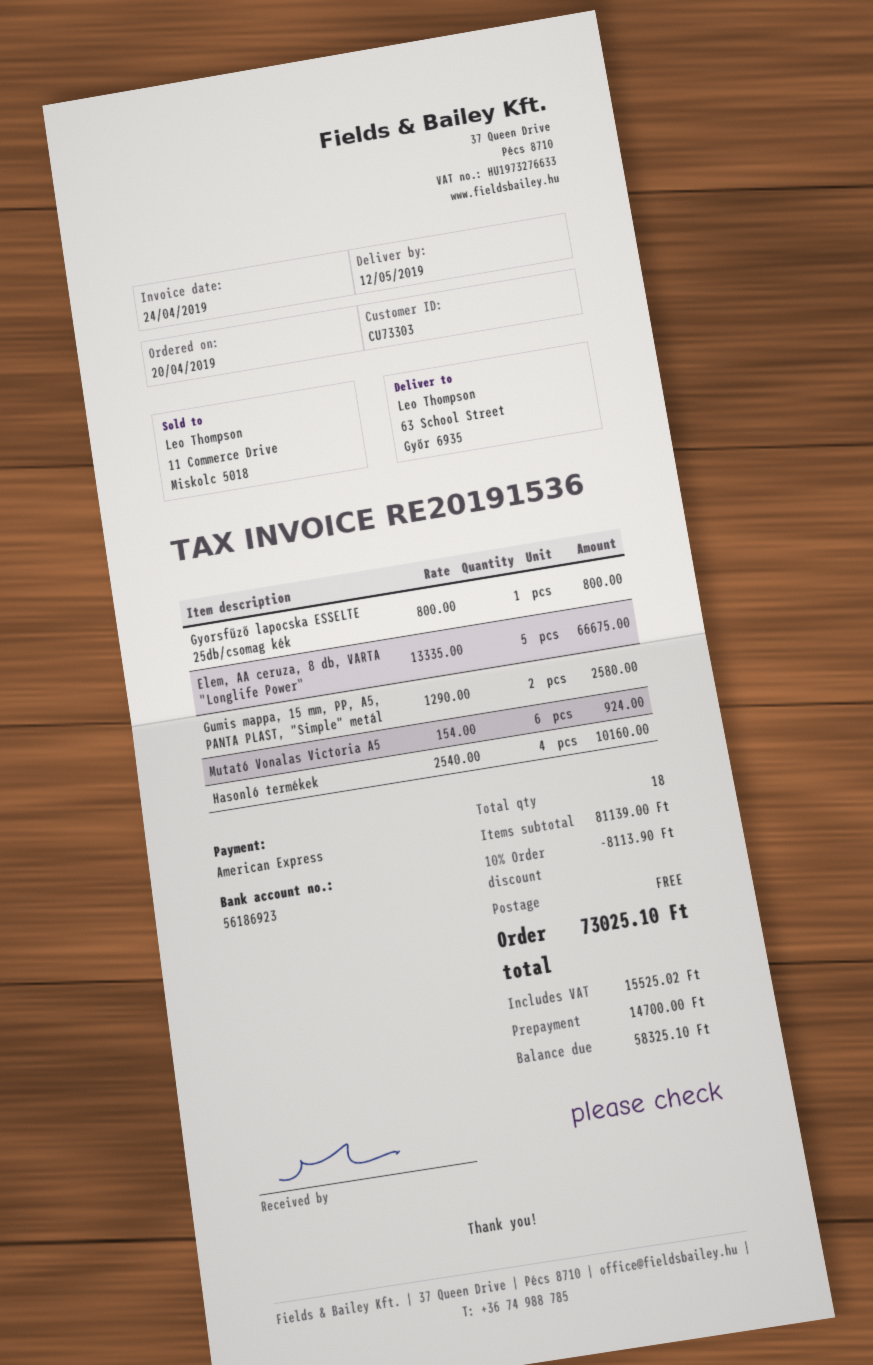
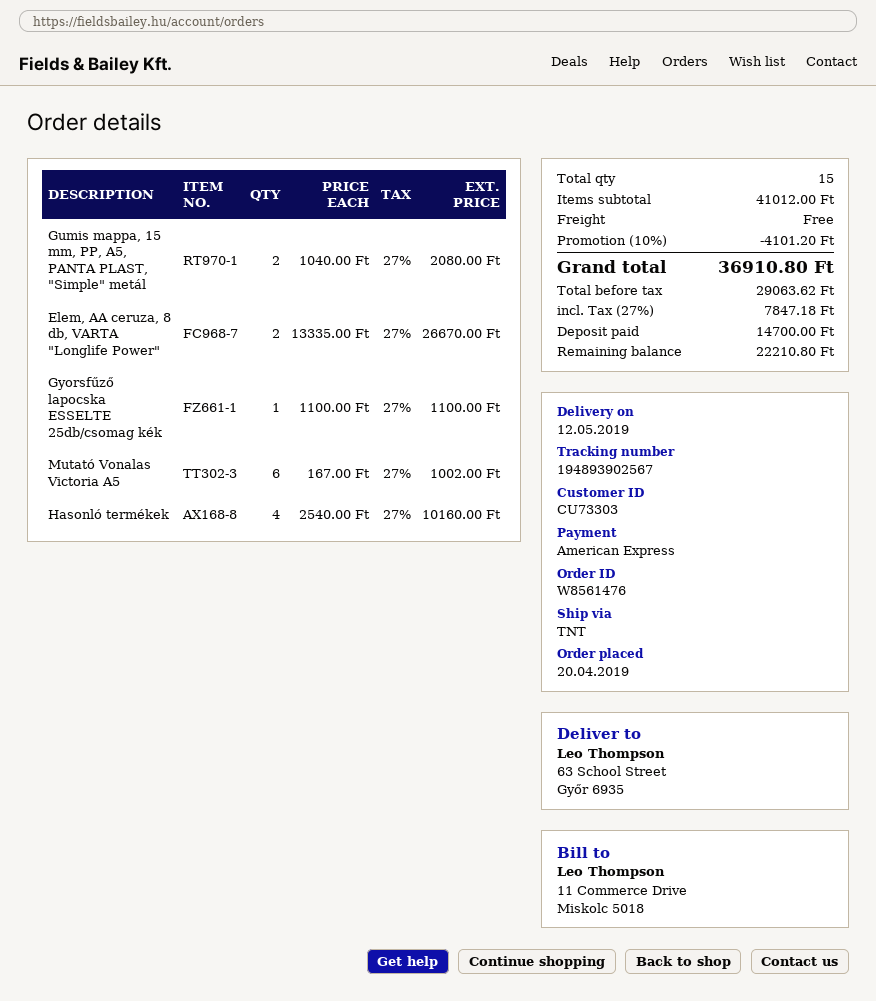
Gyorsfűző lapocska ESSELTE 25db/csomag kék: 1 x 800.00 = 800.00 -> 1 x 1100.00 = 1100.00
Elem, AA ceruza, 8 db, VARTA "Longlife Power": 5 x 13335.00 = 66675.00 -> 2 x 13335.00 = 26670.00
Gumis mappa, 15 mm, PP, A5, PANTA PLAST, "Simple" metál: 2 x 1290.00 = 2580.00 -> 2 x 1040.00 = 2080.00
Mutató Vonalas Victoria A5: 6 x 154.00 = 924.00 -> 6 x 167.00 = 1002.00
total quantity: 18 -> 15
subtotal: 81139.00 -> 41012.00
discount: 10% = 8113.90 -> 10% = 4101.20
tax: 15525.02 -> 7847.18
total: 73025.10 -> 36910.80
balance: 58325.10 -> 22210.80

